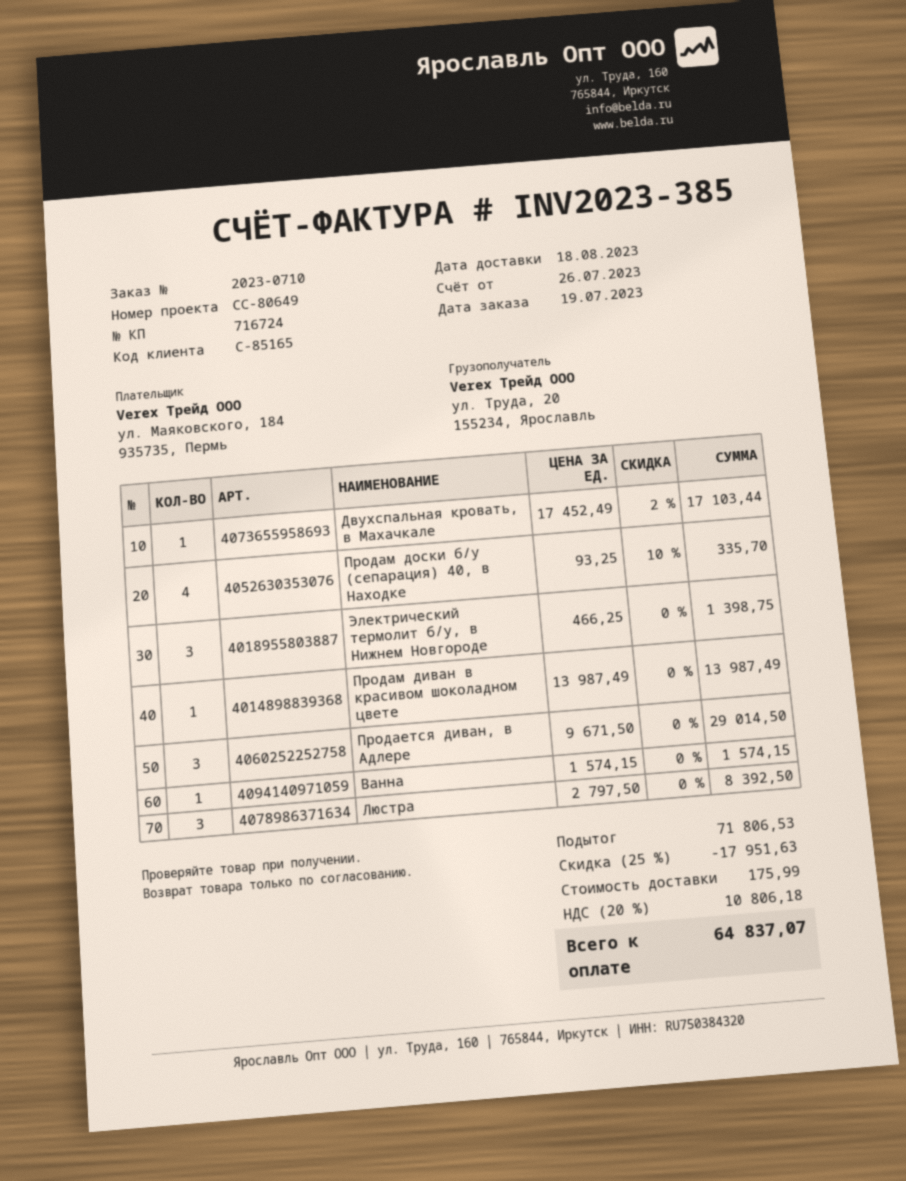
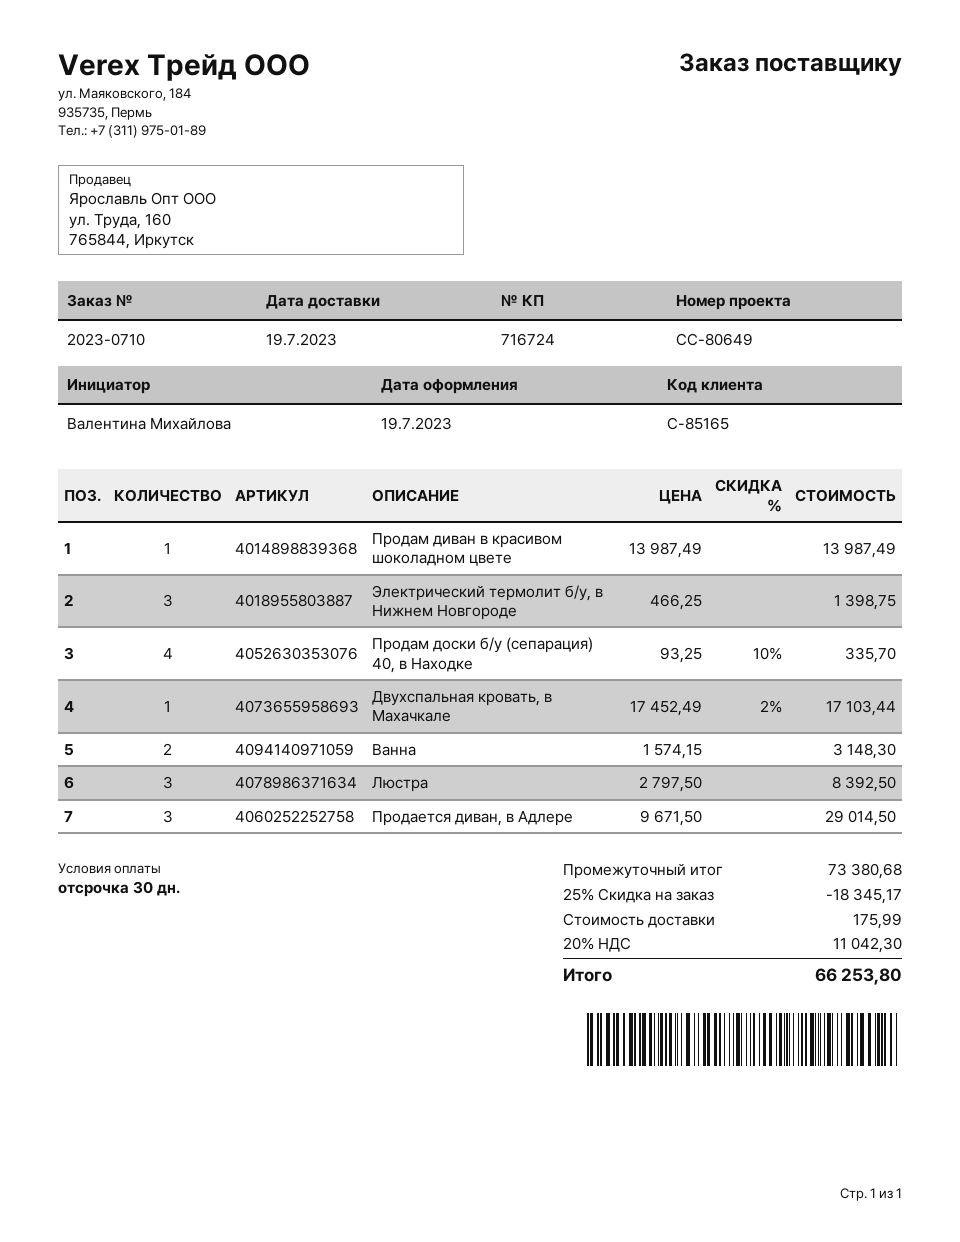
delivery date: 2023-08-18 -> 2023-07-19
Ванна: 1 x 1574.15 = 1574.15 -> 2 x 1574.15 = 3148.30
subtotal: 71806.53 -> 73380.68
discount: 25% = 17951.63 -> 25% = 18345.17
tax: 20% = 10806.18 -> 20% = 11042.30
total: 64837.07 -> 66253.80

